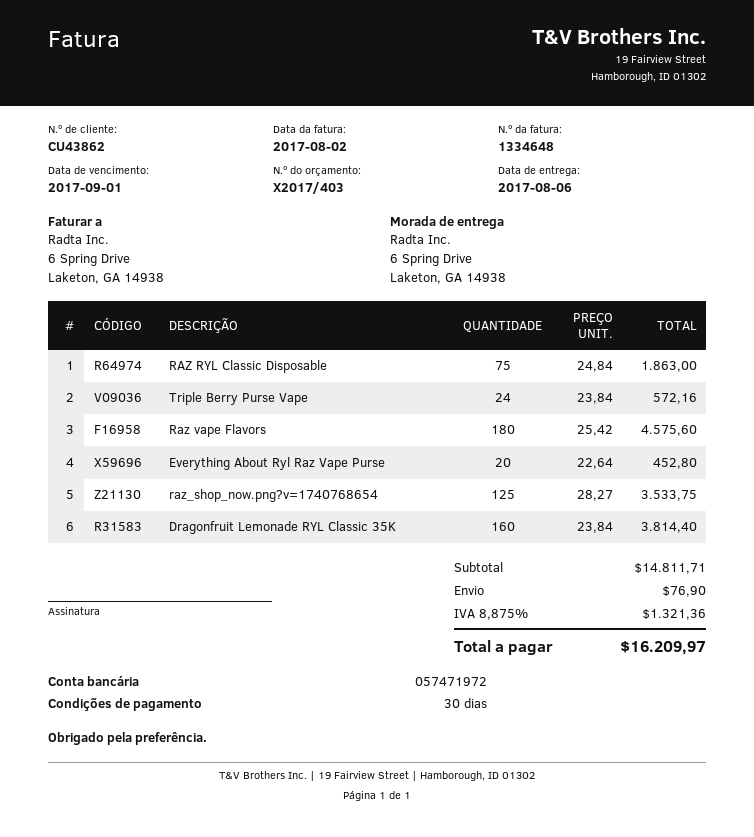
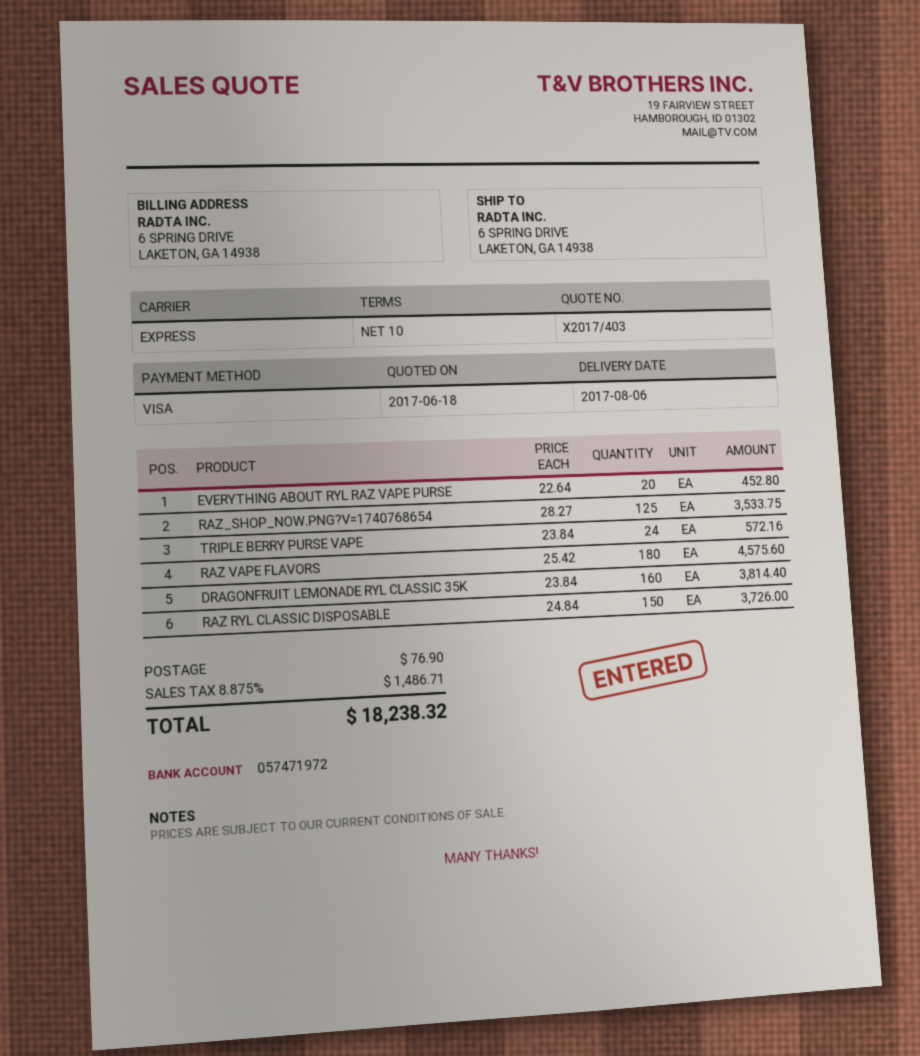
payment terms: 30 days -> 10 days
RAZ RYL Classic Disposable: 75 x 24.84 = 1863.00 -> 150 x 24.84 = 3726.00
tax: 8.875% = 1321.36 -> 8.875% = 1486.71
total: 16209.97 -> 18238.32

